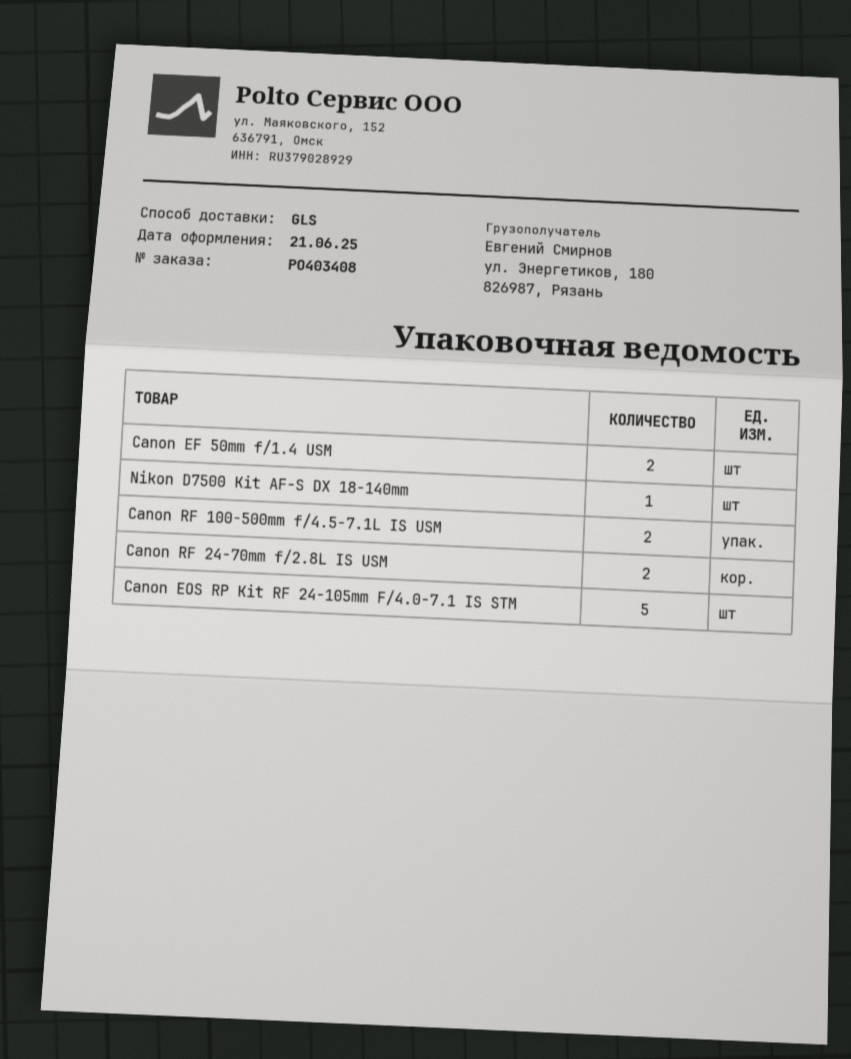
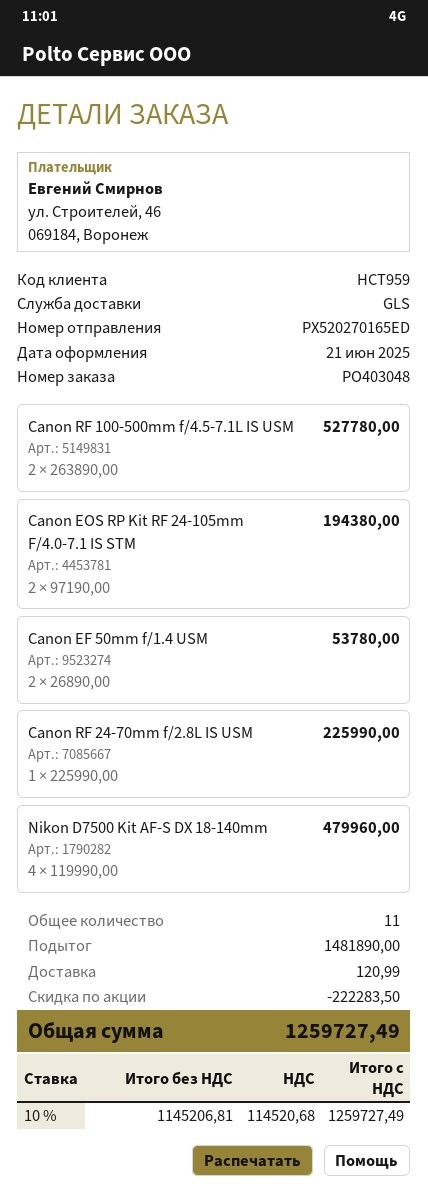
order number: PO403408 -> PO403048
Nikon D7500 Kit AF-S DX 18-140mm: 1 -> 4
Canon RF 24-70mm f/2.8L IS USM: 2 -> 1
Canon EOS RP Kit RF 24-105mm F/4.0-7.1 IS STM: 5 -> 2

